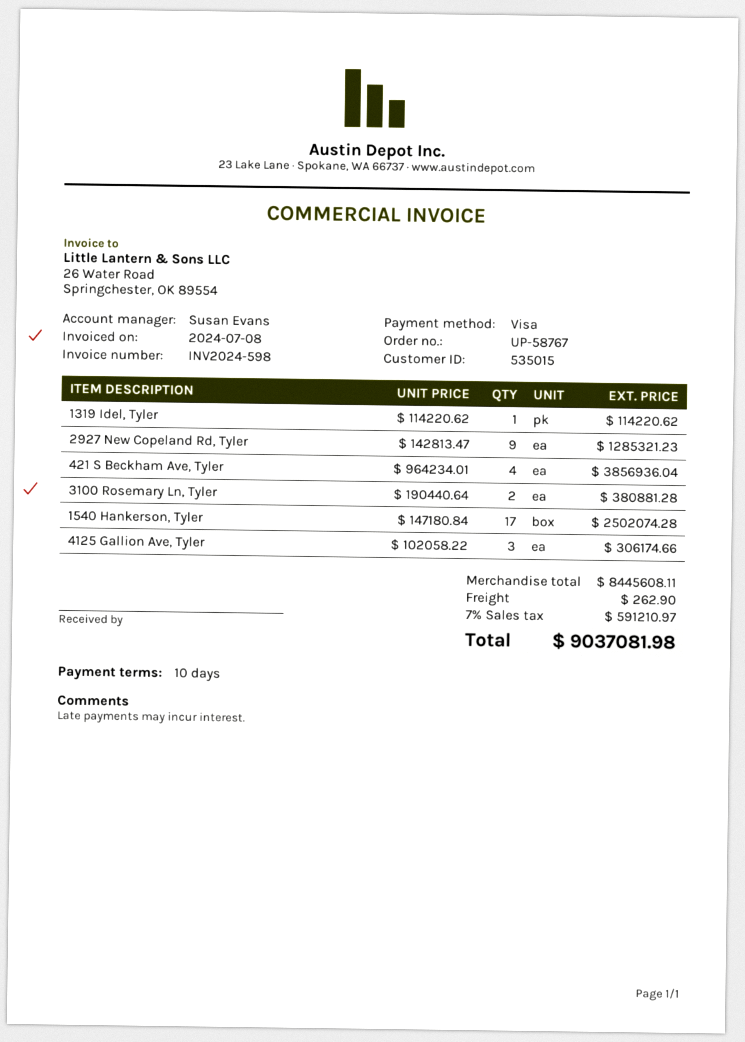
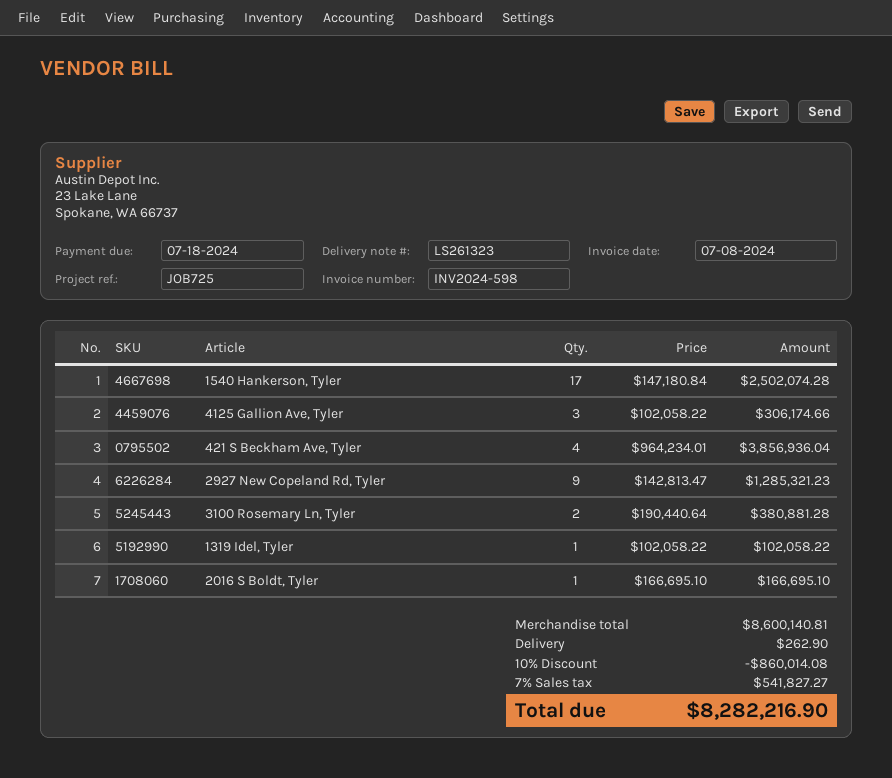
1319 Idel, Tyler: 1 x 114220.62 = 114220.62 -> 1 x 102058.22 = 102058.22
2016 S Boldt, Tyler: none -> 1 x 166695.10 = 166695.10
subtotal: 8445608.11 -> 8600140.81
discount: none -> 10% = 860014.08
tax: 7% = 591210.97 -> 7% = 541827.27
total: 9037081.98 -> 8282216.90

